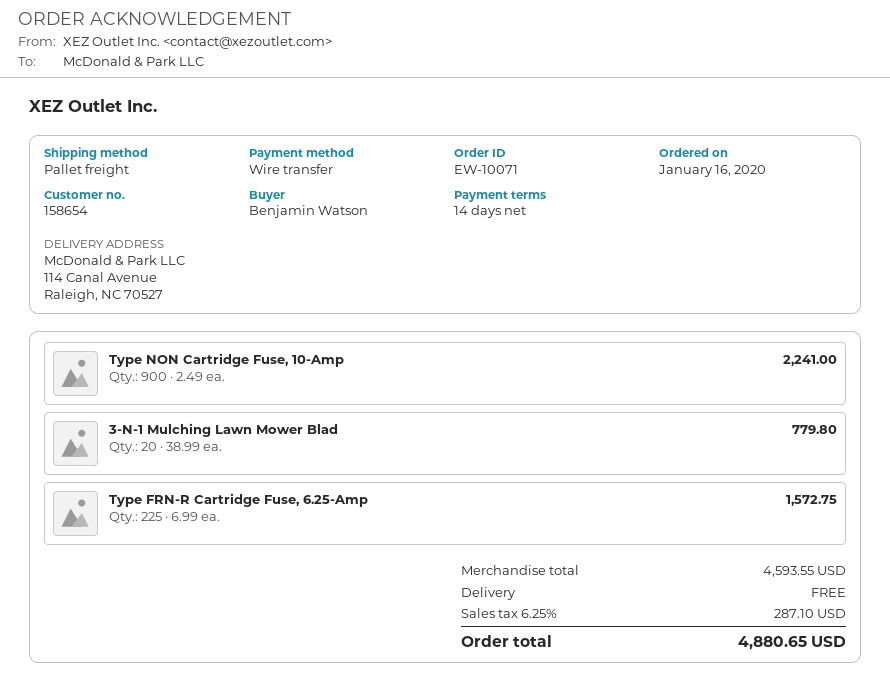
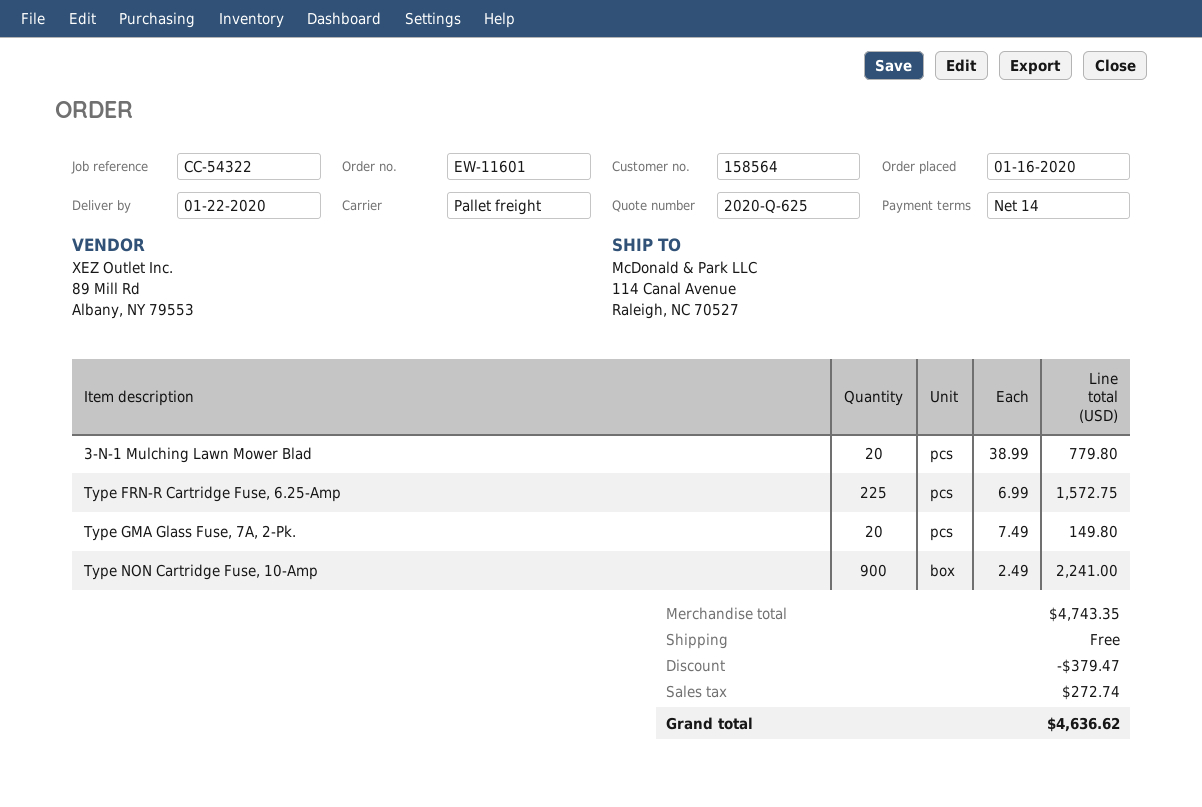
order number: EW-10071 -> EW-11601
customer number: 158654 -> 158564
Type GMA Glass Fuse, 7A, 2-Pk.: none -> 20 x 7.49 = 149.80
subtotal: 4593.55 -> 4743.35
discount: none -> 379.47
tax: 287.10 -> 272.74
total: 4880.65 -> 4636.62

